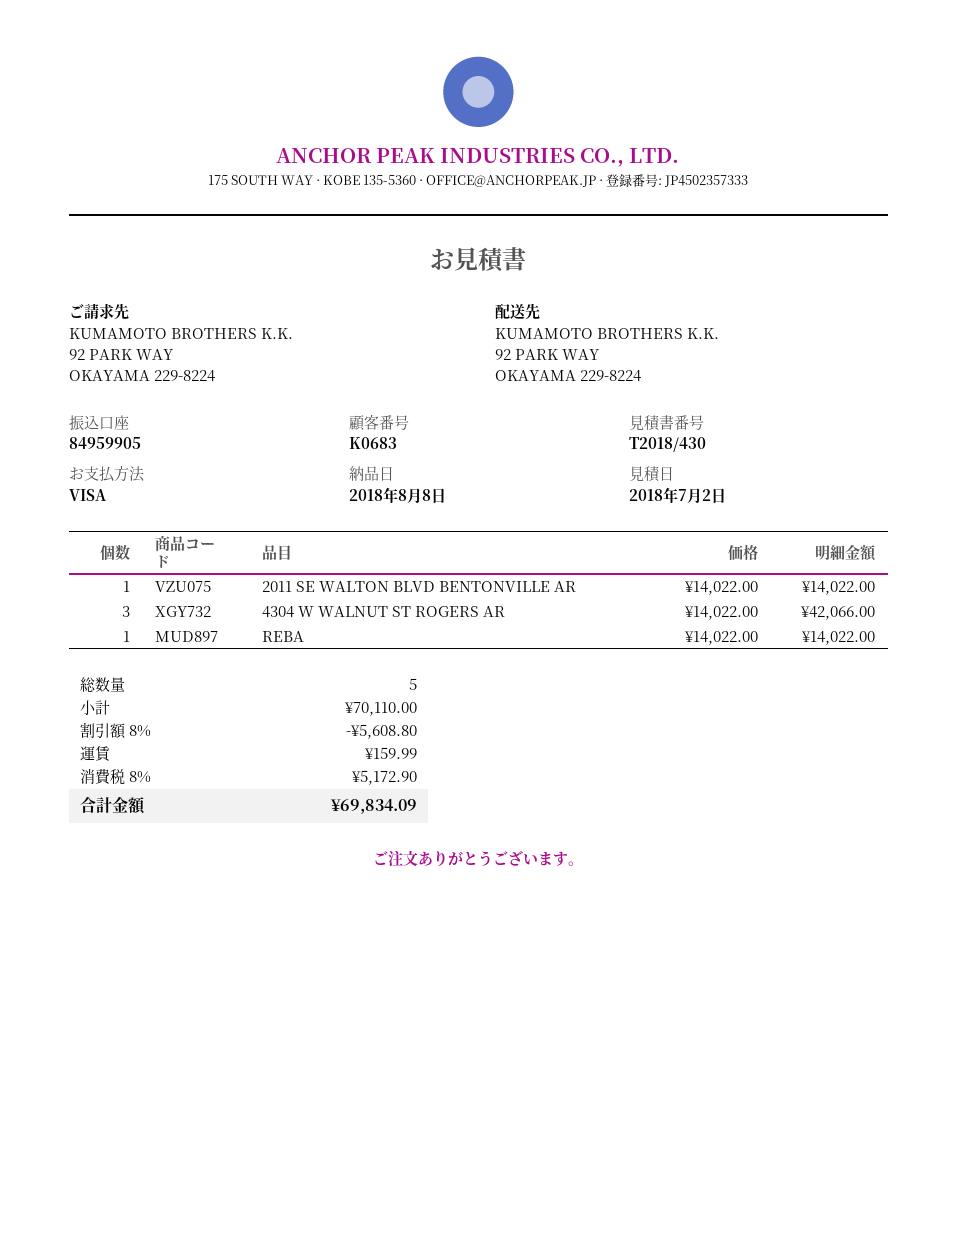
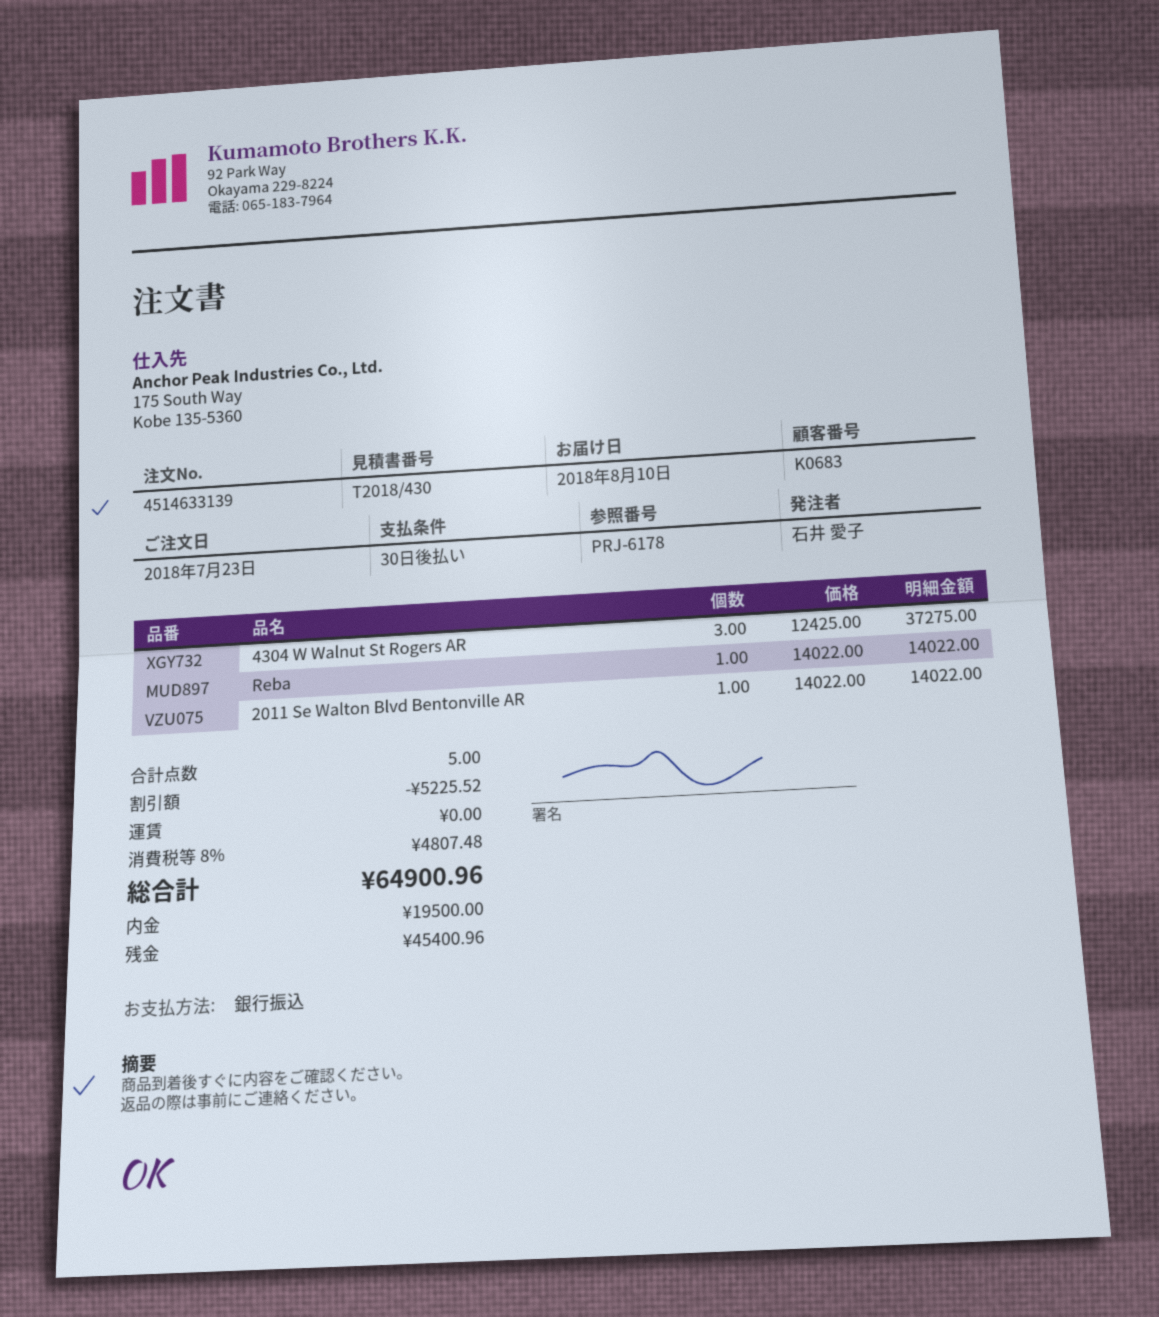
delivery date: 2018-08-08 -> 2018-08-10
payment method: Visa -> bank transfer
4304 W WALNUT ST ROGERS AR: 3 x 14022.00 = 42066.00 -> 3 x 12425.00 = 37275.00
discount: 5608.80 -> 5225.52
shipping: 159.99 -> 0.00
tax: 8% = 5172.90 -> 8% = 4807.48
total: 69834.09 -> 64900.96

